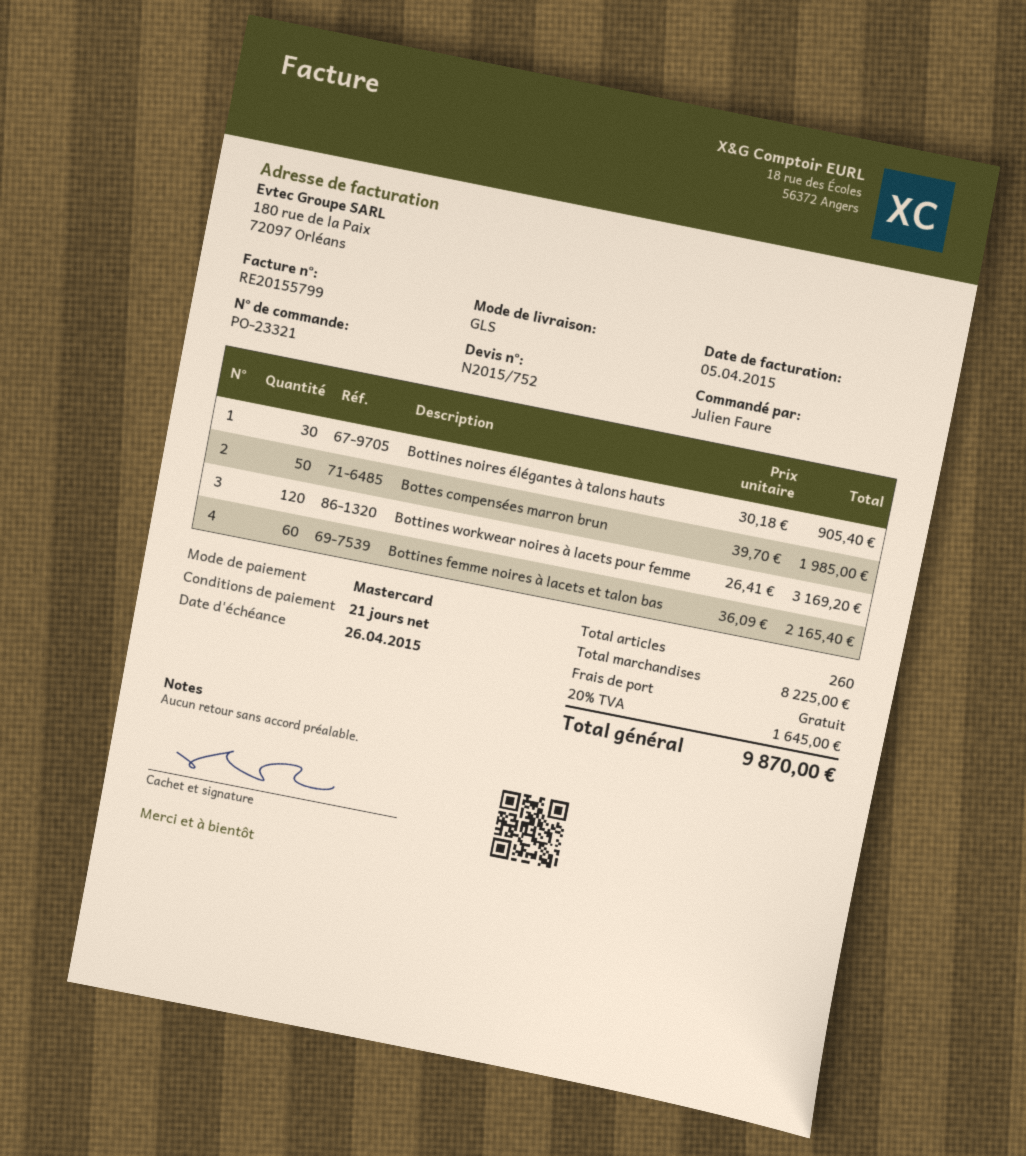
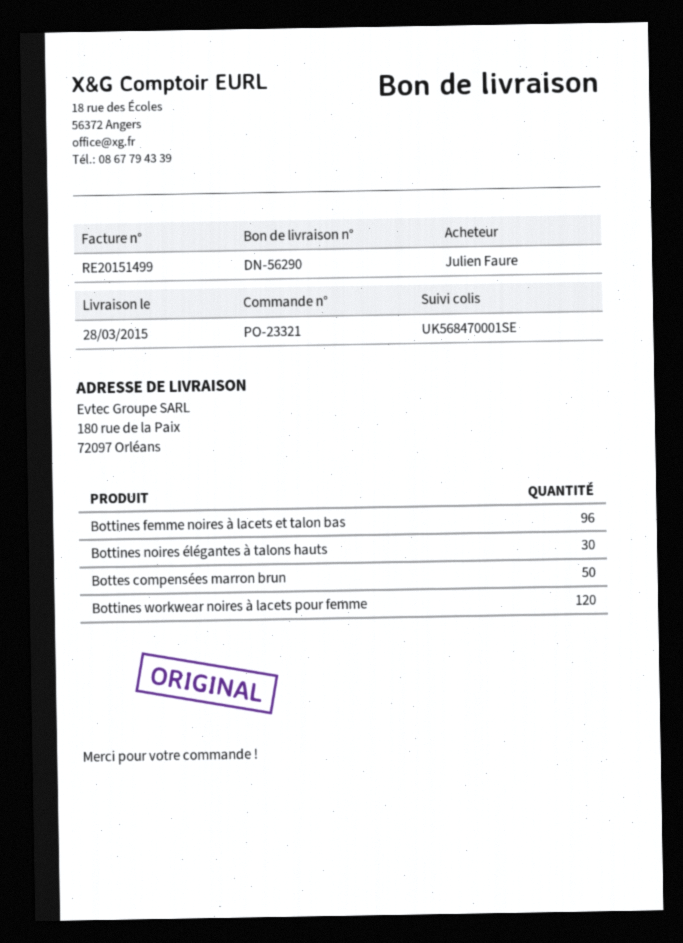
invoice number: RE20155799 -> RE20151499
Bottines femme noires à lacets et talon bas: 60 -> 96

